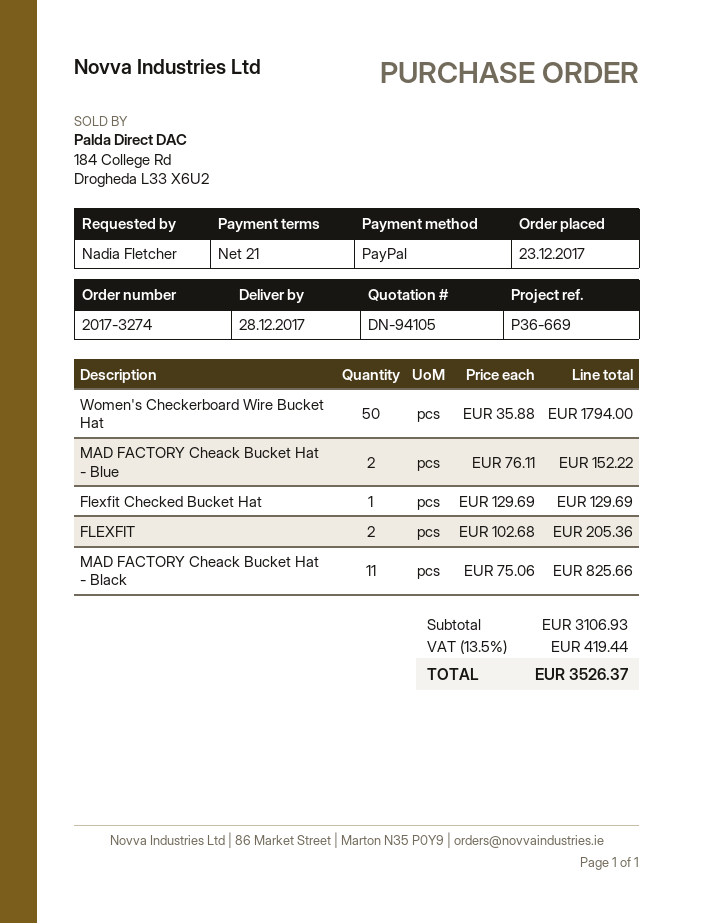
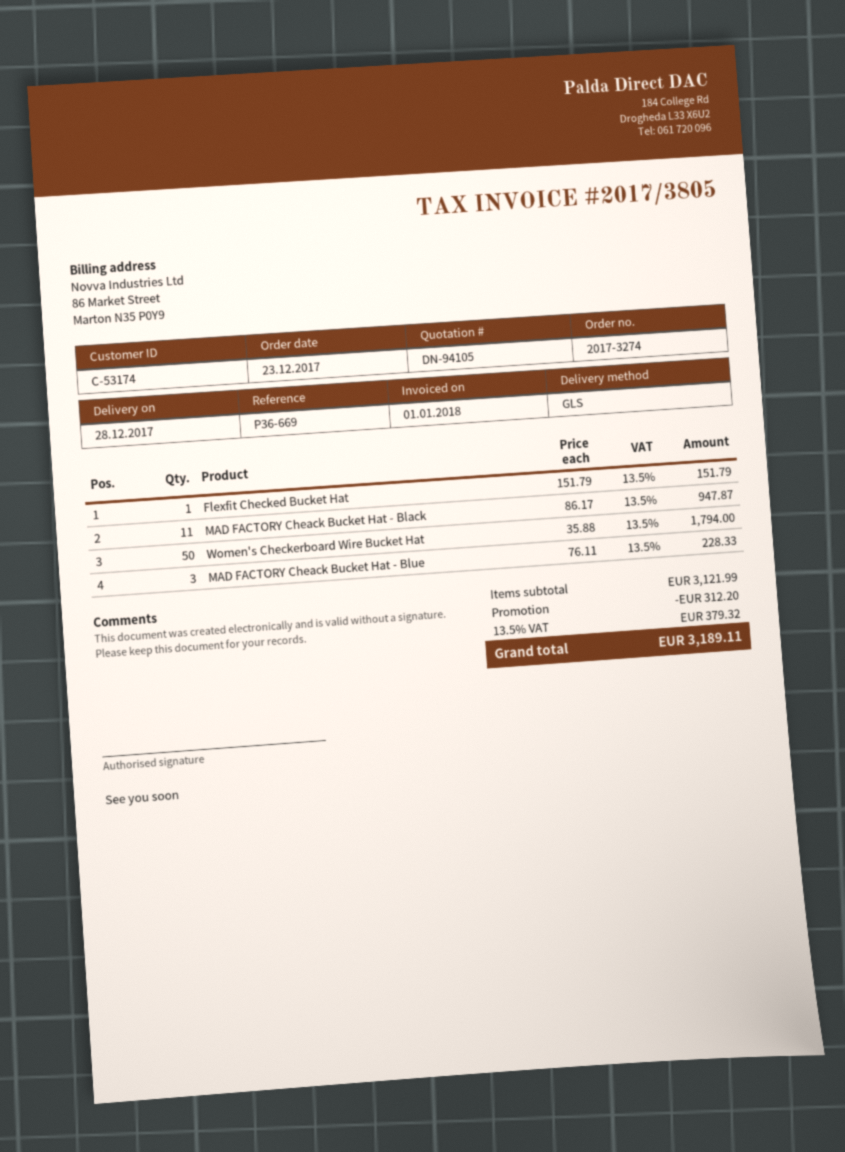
MAD FACTORY Cheack Bucket Hat - Blue: 2 x 76.11 = 152.22 -> 3 x 76.11 = 228.33
Flexfit Checked Bucket Hat: 1 x 129.69 = 129.69 -> 1 x 151.79 = 151.79
FLEXFIT: 2 x 102.68 = 205.36 -> none
MAD FACTORY Cheack Bucket Hat - Black: 11 x 75.06 = 825.66 -> 11 x 86.17 = 947.87
subtotal: 3106.93 -> 3121.99
discount: none -> 312.20
tax: 13.5% = 419.44 -> 13.5% = 379.32
total: 3526.37 -> 3189.11

